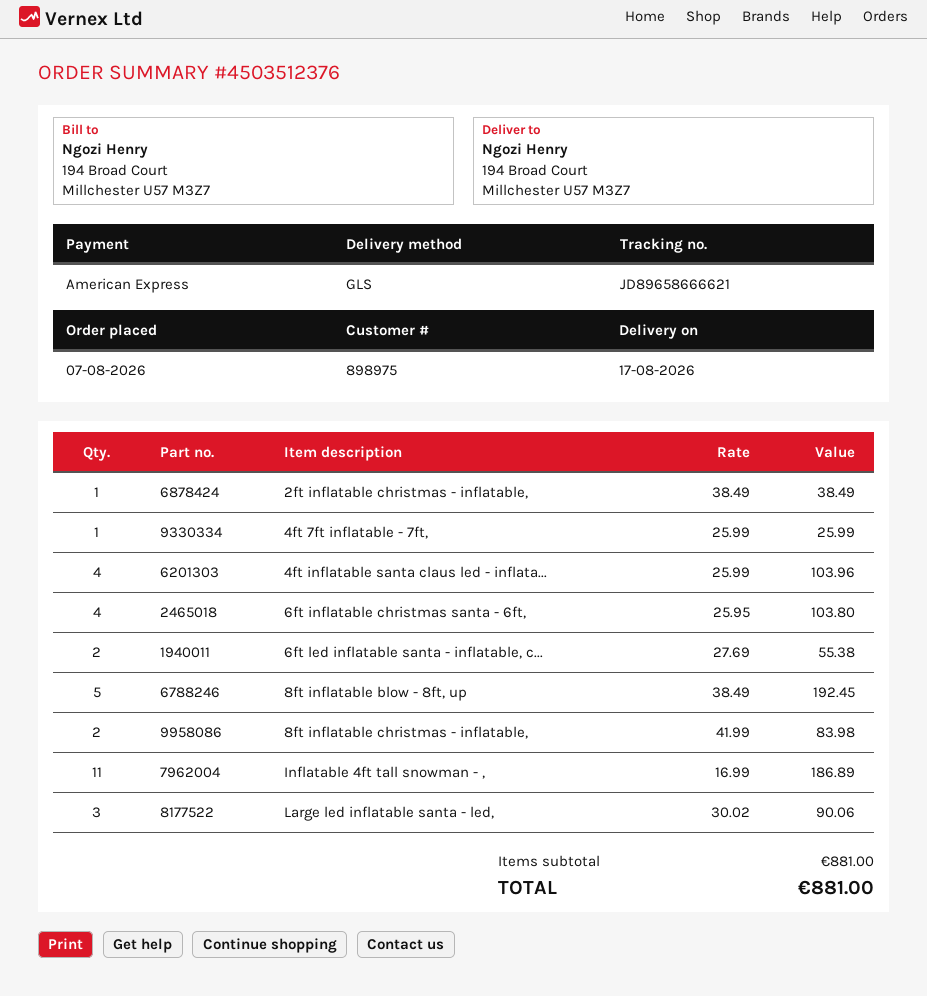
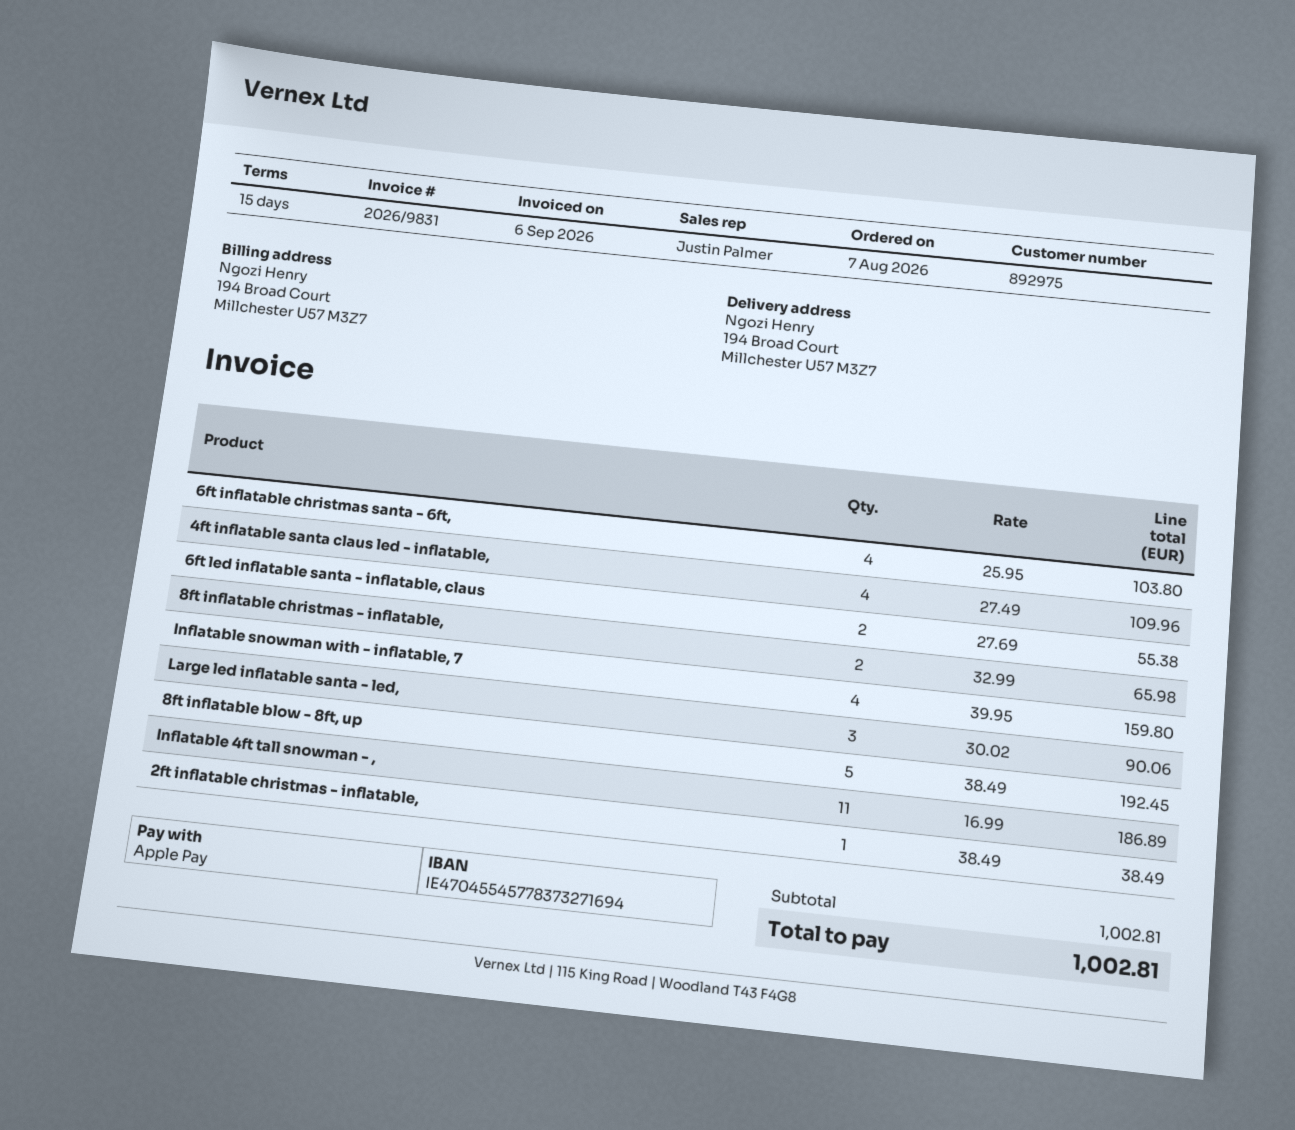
customer number: 898975 -> 892975
payment method: American Express -> Apple Pay
4ft 7ft inflatable - 7ft,: 1 x 25.99 = 25.99 -> none
4ft inflatable santa claus led - inflata...: 4 x 25.99 = 103.96 -> 4 x 27.49 = 109.96
8ft inflatable christmas - inflatable,: 2 x 41.99 = 83.98 -> 2 x 32.99 = 65.98
Inflatable snowman with - inflatable, 7: none -> 4 x 39.95 = 159.80
subtotal: 881.00 -> 1002.81
total: 881.00 -> 1002.81

